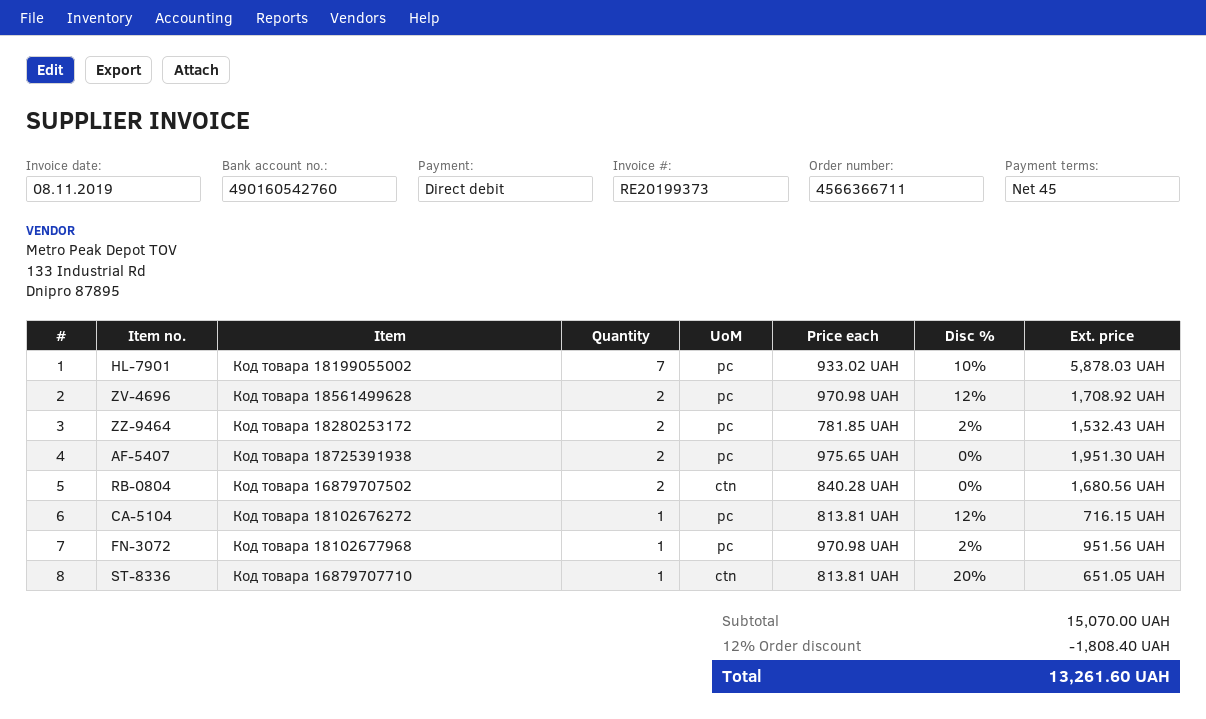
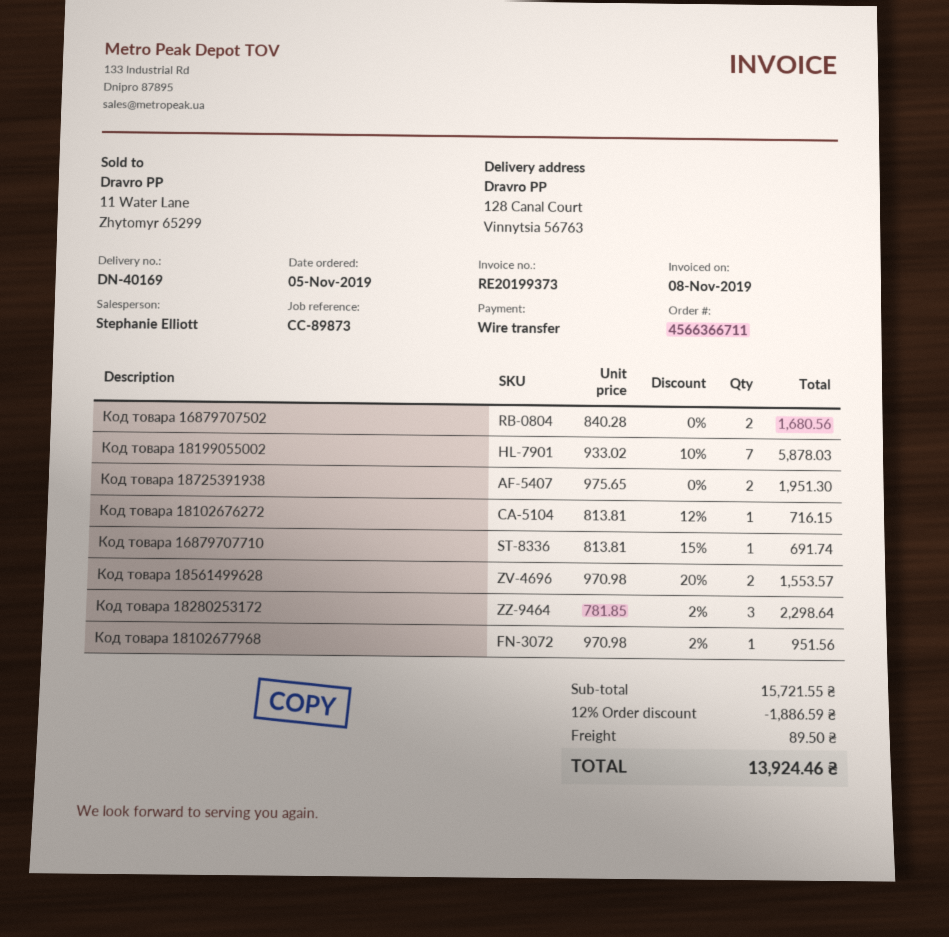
payment method: direct debit -> bank transfer
Код товара 18561499628: 2 x 970.98 - 12% = 1708.92 -> 2 x 970.98 - 20% = 1553.57
Код товара 18280253172: 2 x 781.85 - 2% = 1532.43 -> 3 x 781.85 - 2% = 2298.64
Код товара 16879707710: 1 x 813.81 - 20% = 651.05 -> 1 x 813.81 - 15% = 691.74
subtotal: 15070.00 -> 15721.55
discount: 12% = 1808.40 -> 12% = 1886.59
shipping: none -> 89.50
total: 13261.60 -> 13924.46

